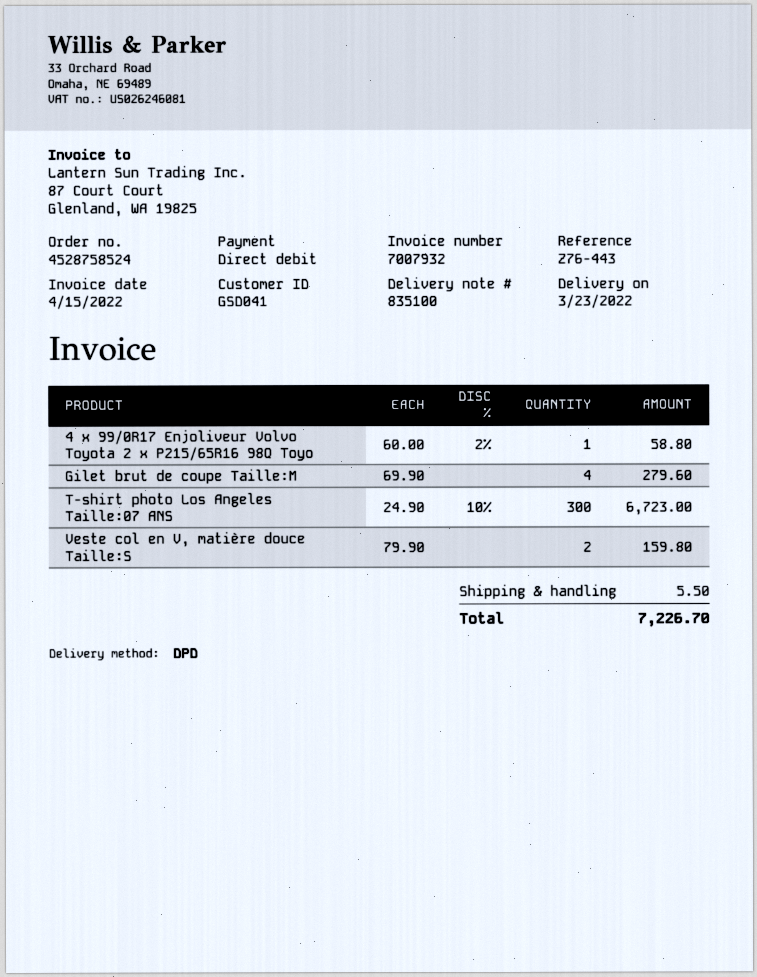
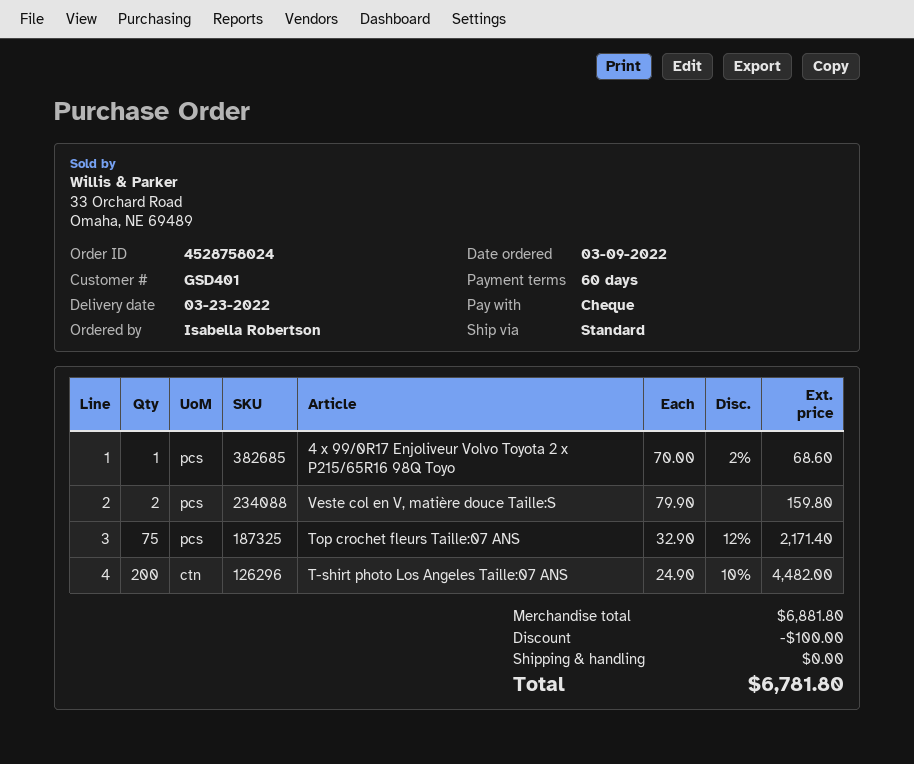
order number: 4528758524 -> 4528758024
customer number: GSD041 -> GSD401
payment method: direct debit -> cheque
shipping method: DPD -> standard
4 x 99/0R17 Enjoliveur Volvo Toyota 2 x P215/65R16 98Q Toyo: 1 x 60.00 - 2% = 58.80 -> 1 x 70.00 - 2% = 68.60
Gilet brut de coupe Taille:M: 4 x 69.90 = 279.60 -> none
T-shirt photo Los Angeles Taille:07 ANS: 300 x 24.90 - 10% = 6723.00 -> 200 x 24.90 - 10% = 4482.00
Top crochet fleurs Taille:07 ANS: none -> 75 x 32.90 - 12% = 2171.40
discount: none -> 100.00
shipping: 5.50 -> 0.00
total: 7226.70 -> 6781.80

